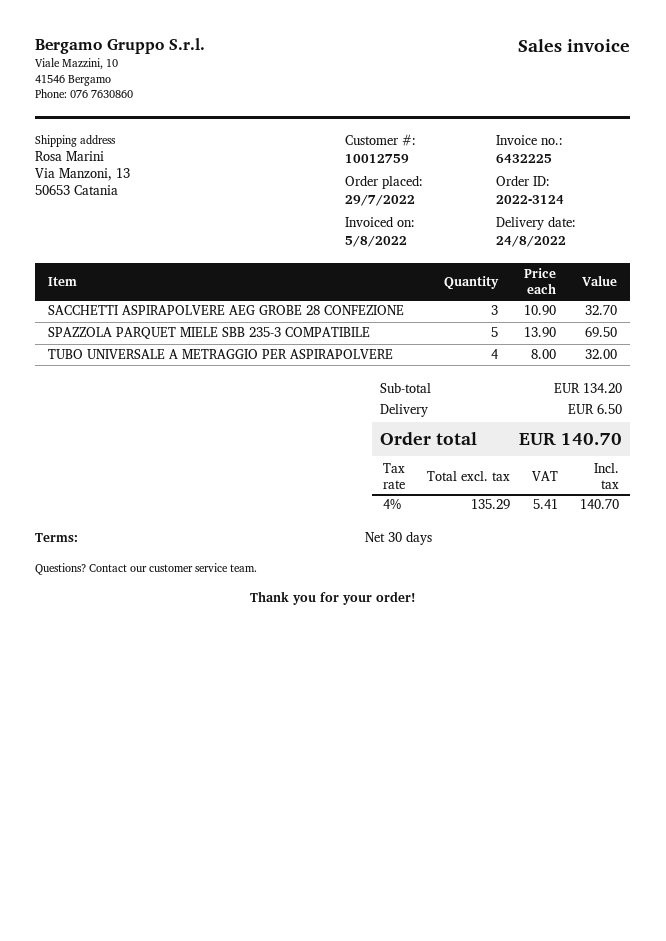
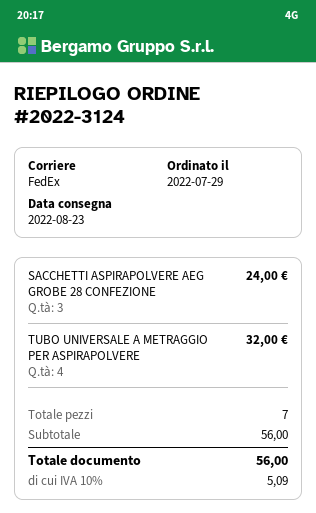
delivery date: 2022-08-24 -> 2022-08-23
SACCHETTI ASPIRAPOLVERE AEG GROBE 28 CONFEZIONE: 3 for 32.70 -> 3 for 24.00
SPAZZOLA PARQUET MIELE SBB 235-3 COMPATIBILE: 5 for 69.50 -> none
subtotal: 134.20 -> 56.00
shipping: 6.50 -> none
tax: 4% = 5.41 -> 10% = 5.09
total: 140.70 -> 56.00

